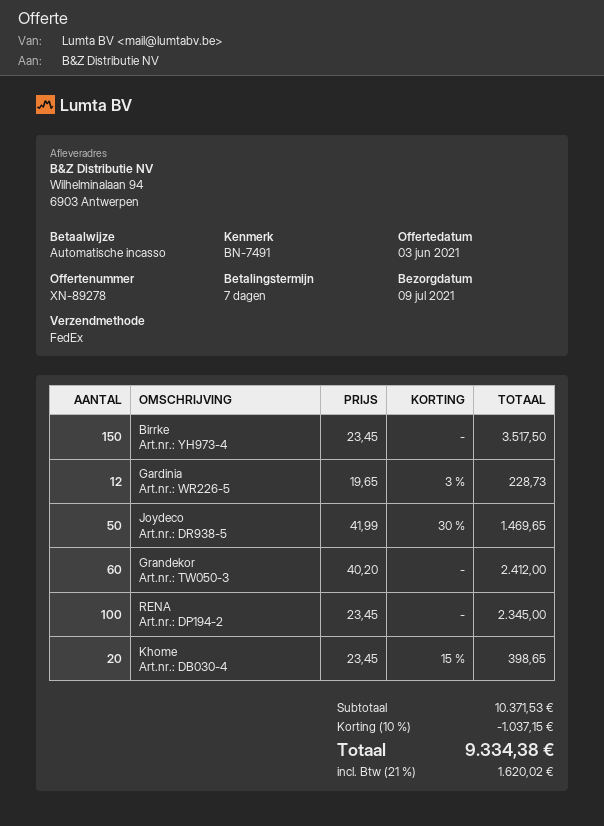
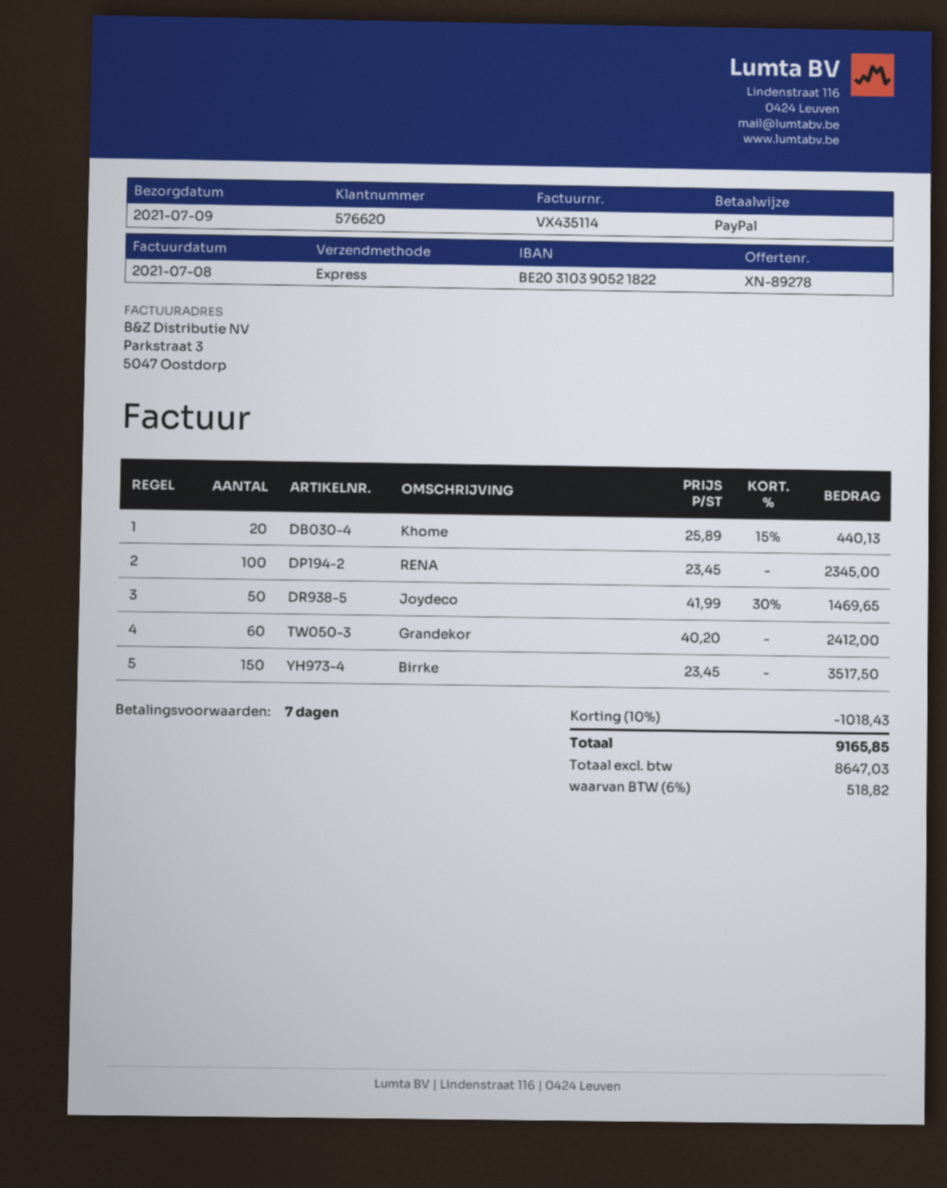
payment method: direct debit -> PayPal
shipping method: FedEx -> express
Gardinia: 12 x 19.65 - 3% = 228.73 -> none
Khome: 20 x 23.45 - 15% = 398.65 -> 20 x 25.89 - 15% = 440.13
discount: 10% = 1037.15 -> 10% = 1018.43
tax: 21% = 1620.02 -> 6% = 518.82
total: 9334.38 -> 9165.85

